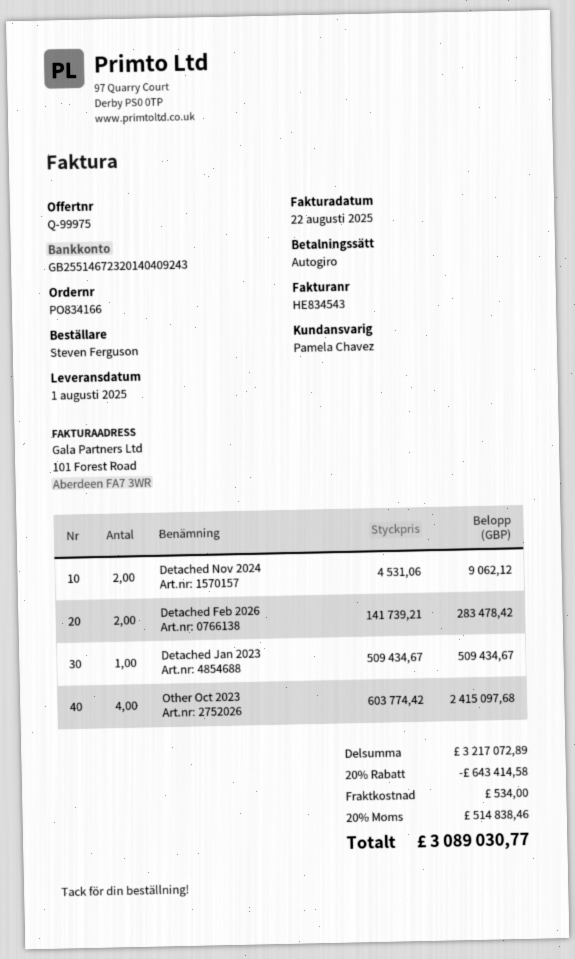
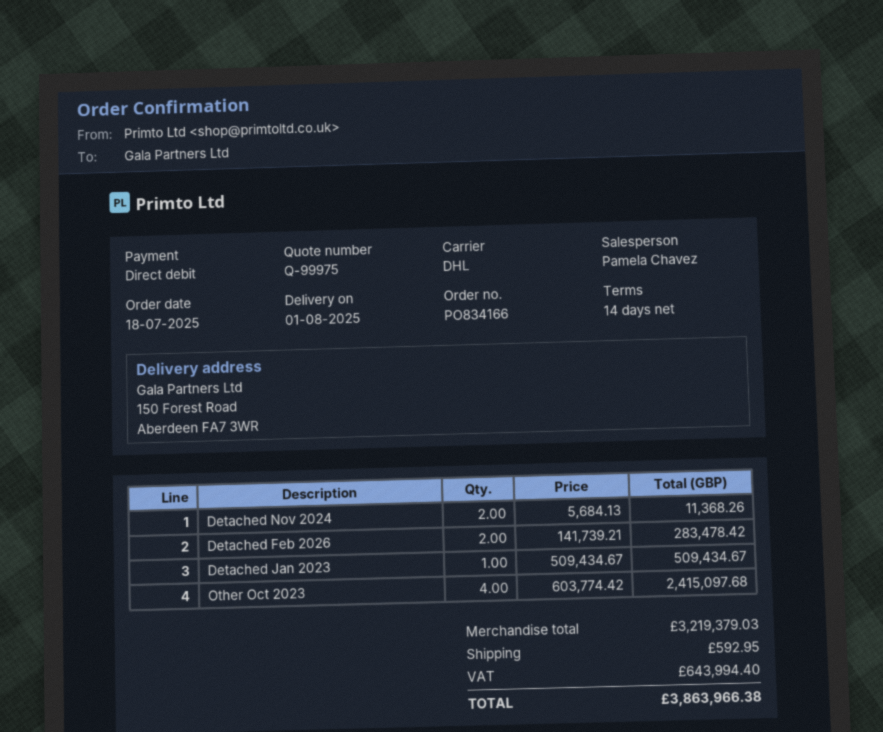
Detached Nov 2024: 2 x 4531.06 = 9062.12 -> 2 x 5684.13 = 11368.26
subtotal: 3217072.89 -> 3219379.03
discount: 20% = 643414.58 -> none
shipping: 534.00 -> 592.95
tax: 514838.46 -> 643994.40
total: 3089030.77 -> 3863966.38

